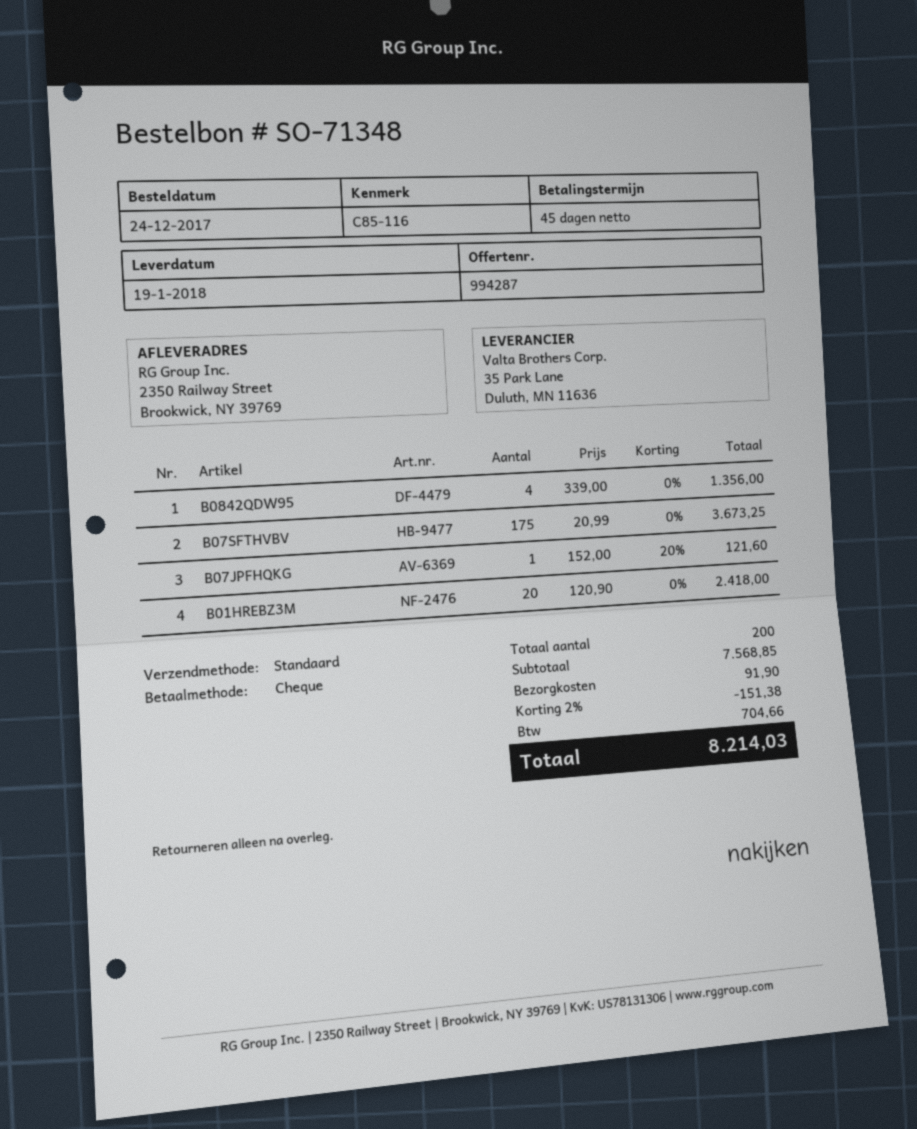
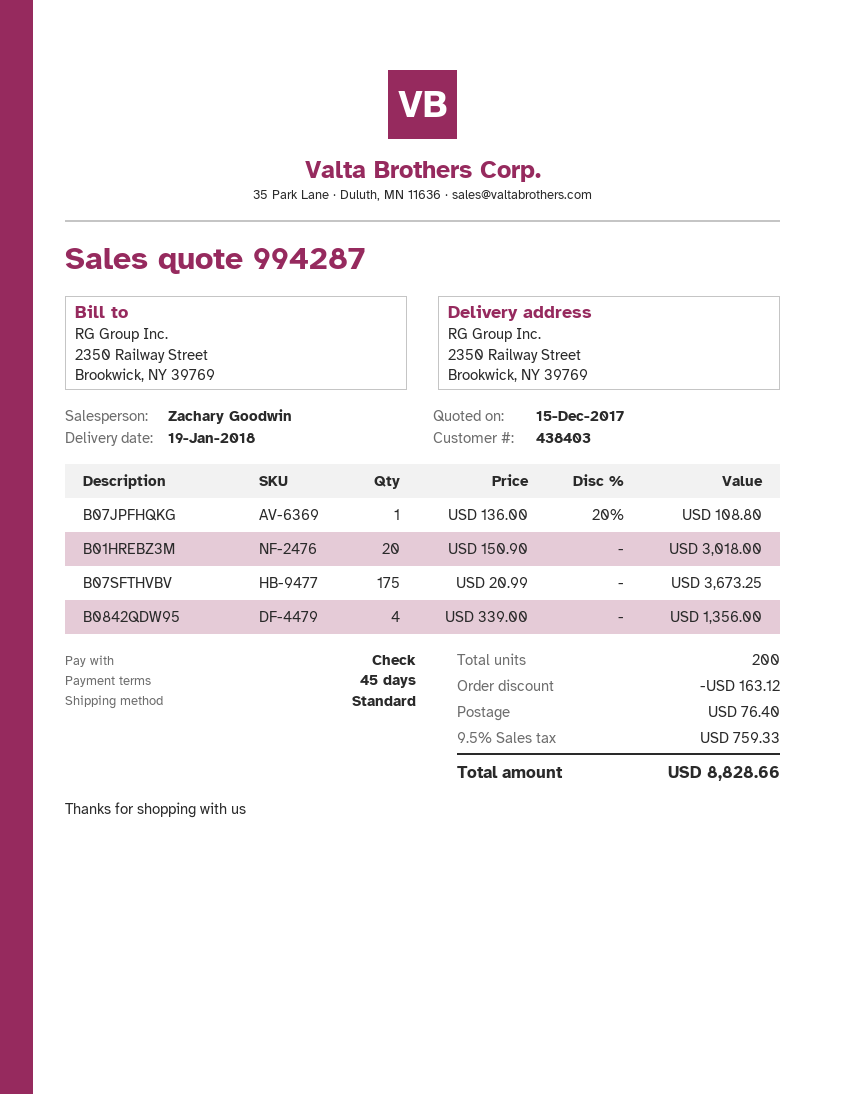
B07JPFHQKG: 1 x 152.00 - 20% = 121.60 -> 1 x 136.00 - 20% = 108.80
B01HREBZ3M: 20 x 120.90 = 2418.00 -> 20 x 150.90 = 3018.00
discount: 151.38 -> 163.12
shipping: 91.90 -> 76.40
tax: 704.66 -> 759.33
total: 8214.03 -> 8828.66

